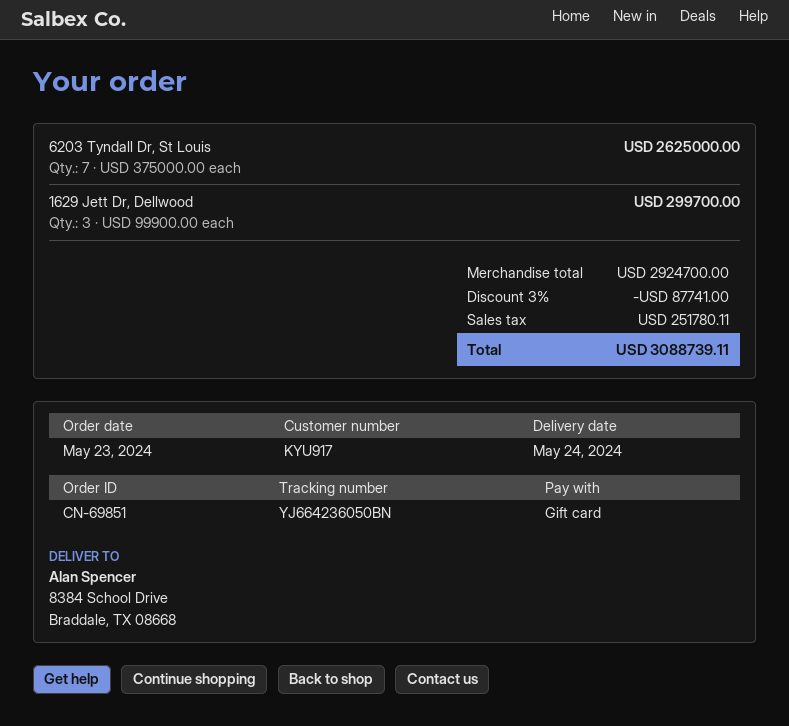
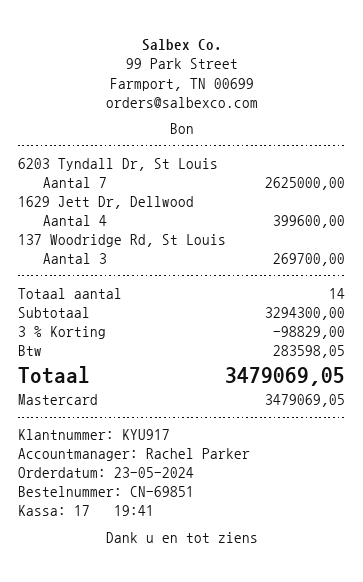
payment method: gift card -> Mastercard
1629 Jett Dr, Dellwood: 3 for 299700.00 -> 4 for 399600.00
137 Woodridge Rd, St Louis: none -> 3 for 269700.00
subtotal: 2924700.00 -> 3294300.00
discount: 3% = 87741.00 -> 3% = 98829.00
tax: 251780.11 -> 283598.05
total: 3088739.11 -> 3479069.05

